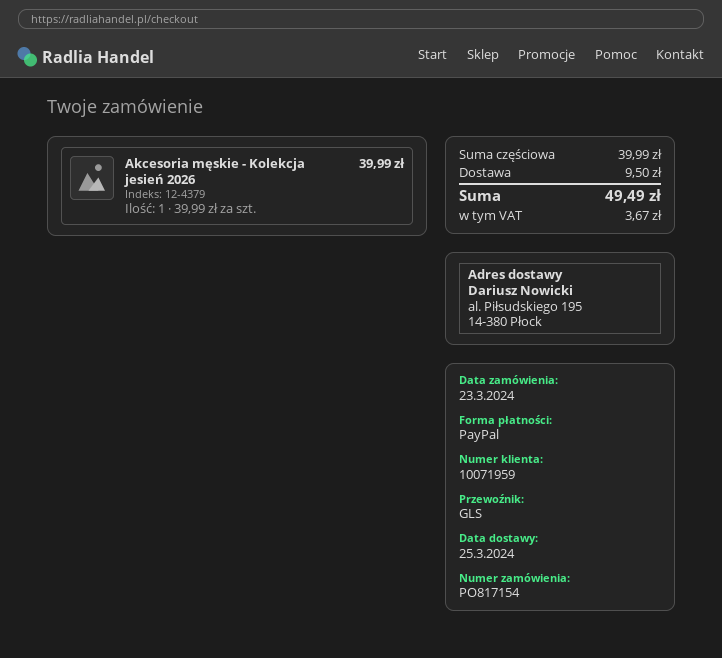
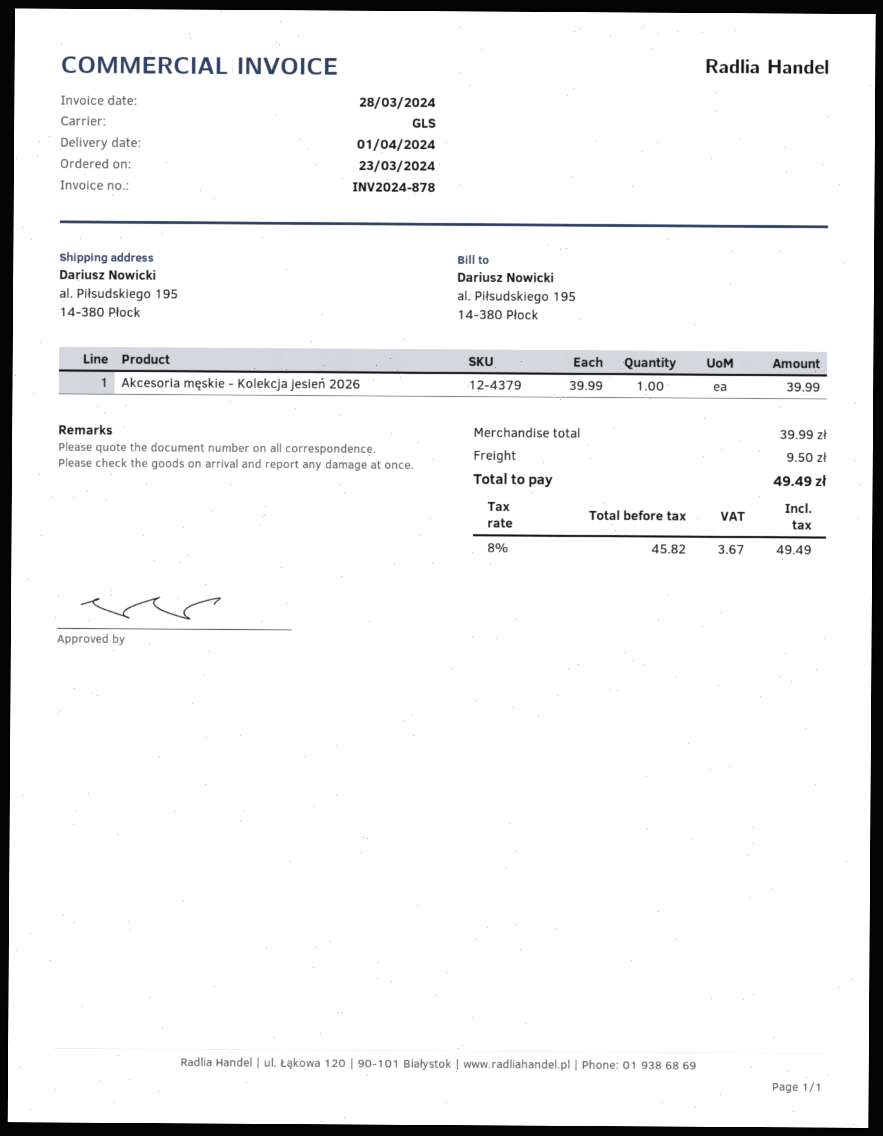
delivery date: 2024-03-25 -> 2024-04-01

